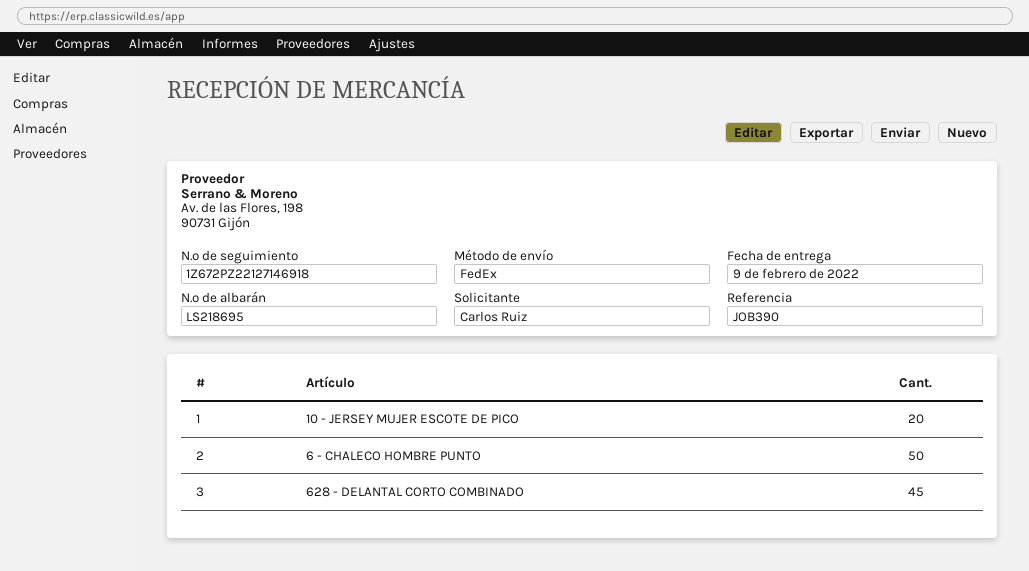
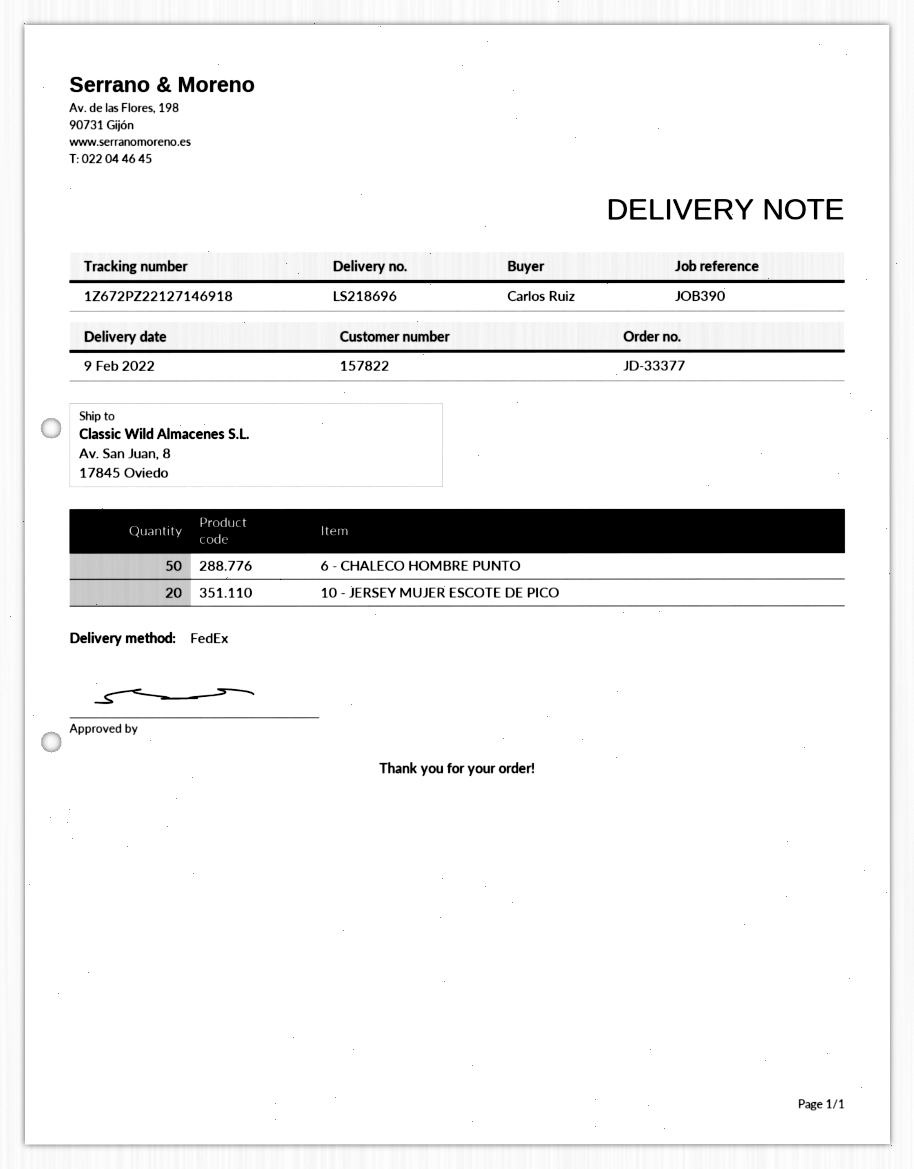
delivery note number: LS218695 -> LS218696
628 - DELANTAL CORTO COMBINADO: 45 -> none

